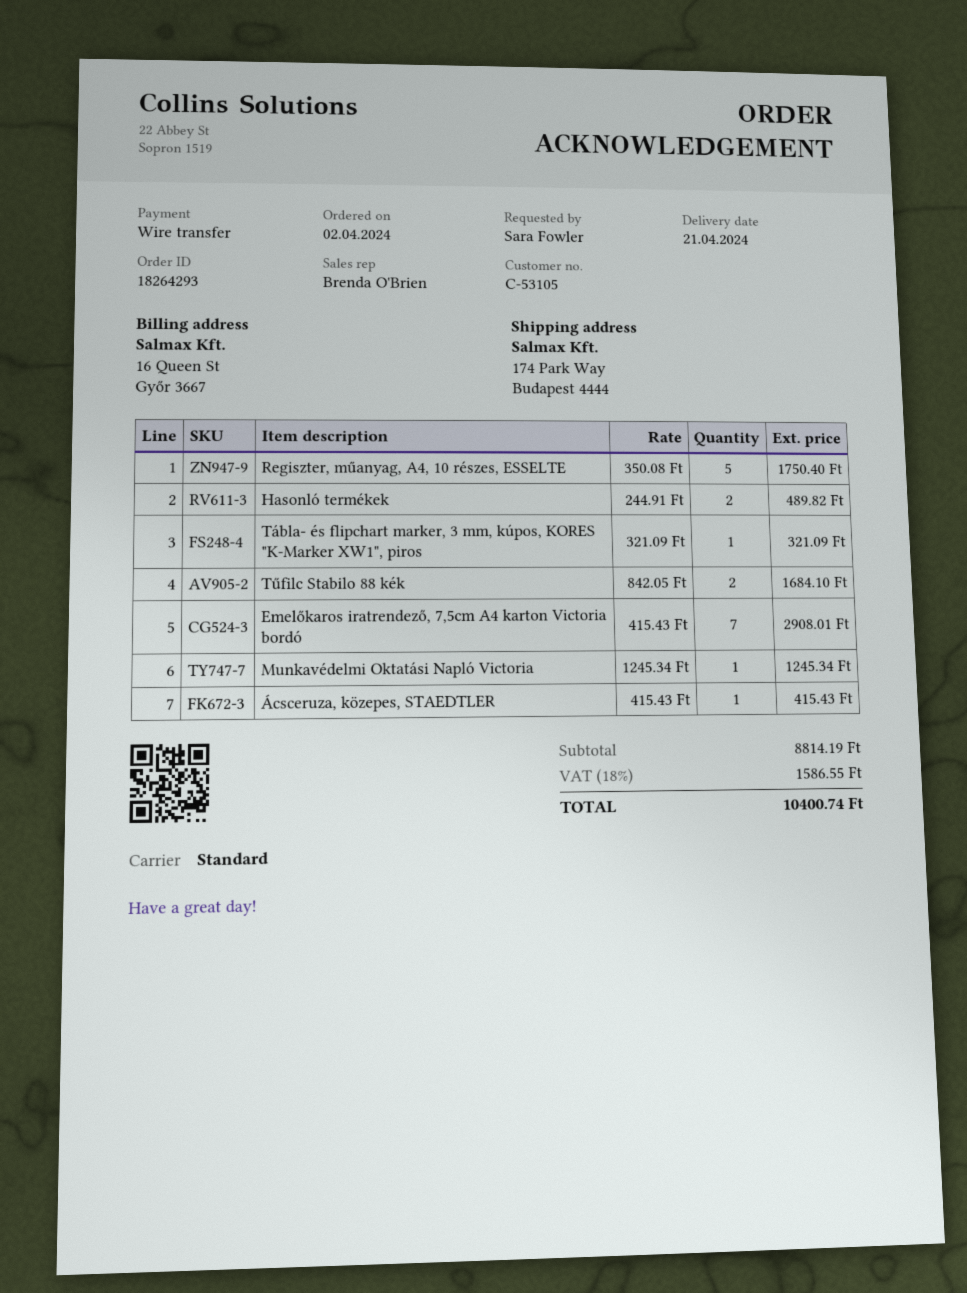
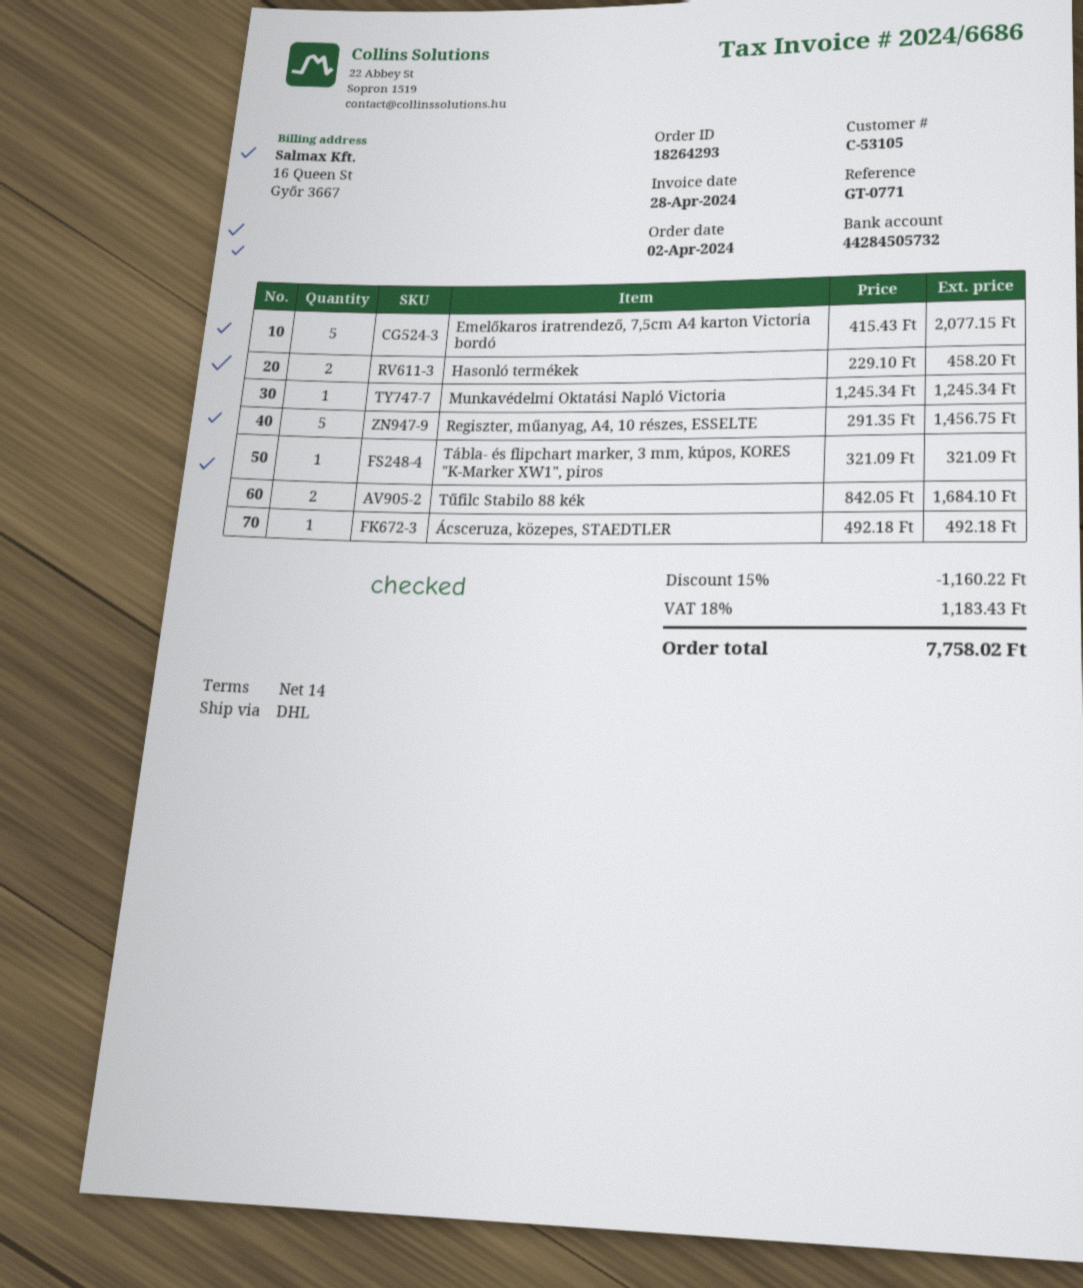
shipping method: standard -> DHL
Regiszter, műanyag, A4, 10 részes, ESSELTE: 5 x 350.08 = 1750.40 -> 5 x 291.35 = 1456.75
Hasonló termékek: 2 x 244.91 = 489.82 -> 2 x 229.10 = 458.20
Emelőkaros iratrendező, 7,5cm A4 karton Victoria bordó: 7 x 415.43 = 2908.01 -> 5 x 415.43 = 2077.15
Ácsceruza, közepes, STAEDTLER: 1 x 415.43 = 415.43 -> 1 x 492.18 = 492.18
discount: none -> 15% = 1160.22
tax: 18% = 1586.55 -> 18% = 1183.43
total: 10400.74 -> 7758.02

